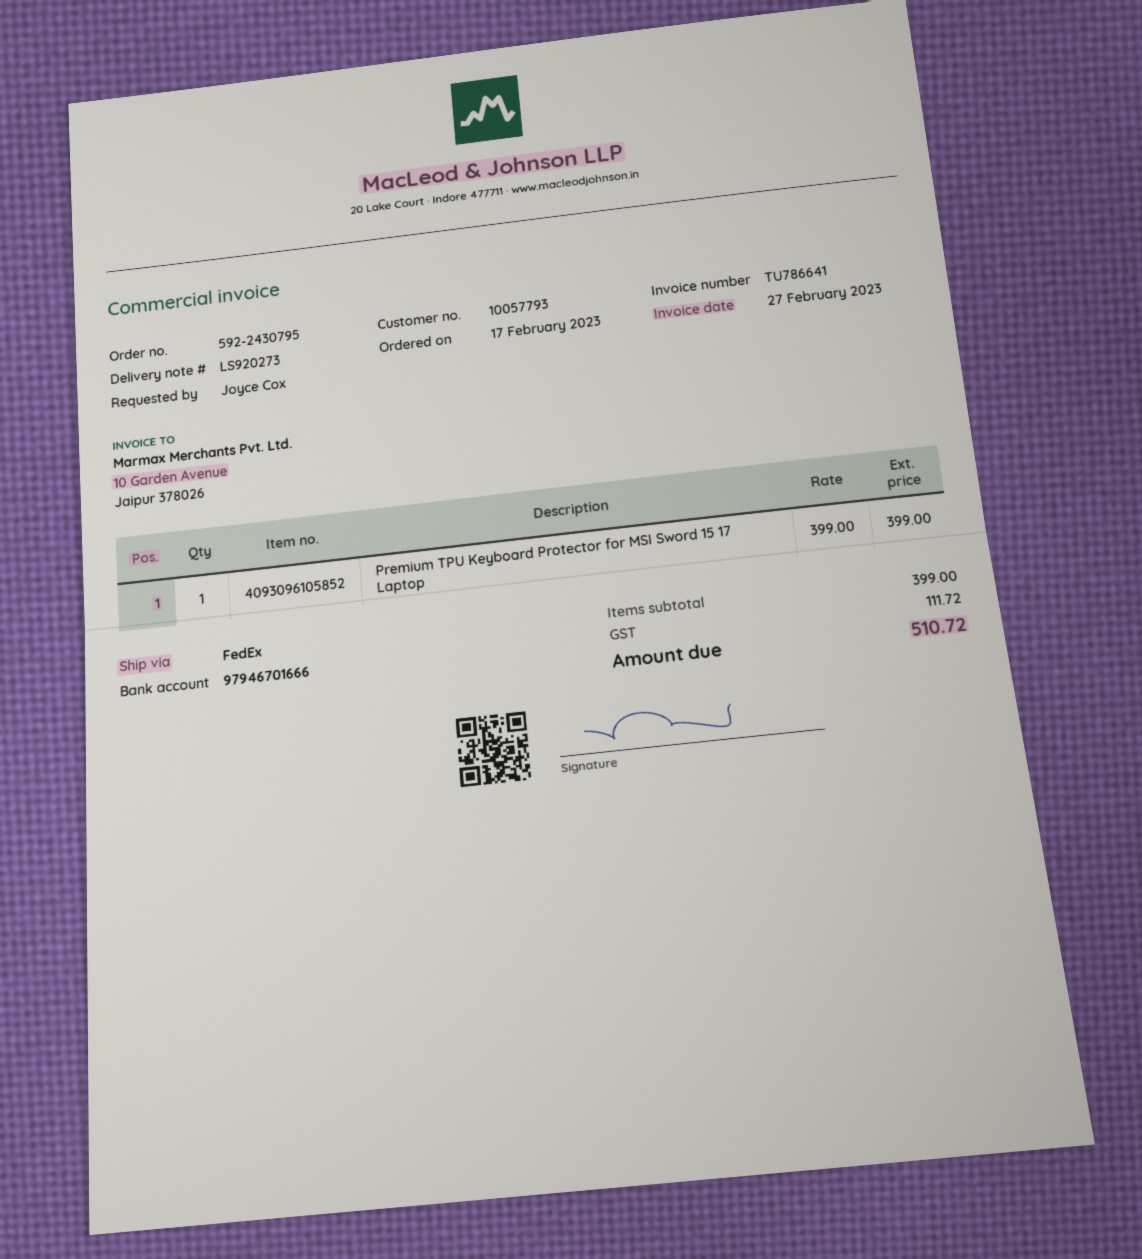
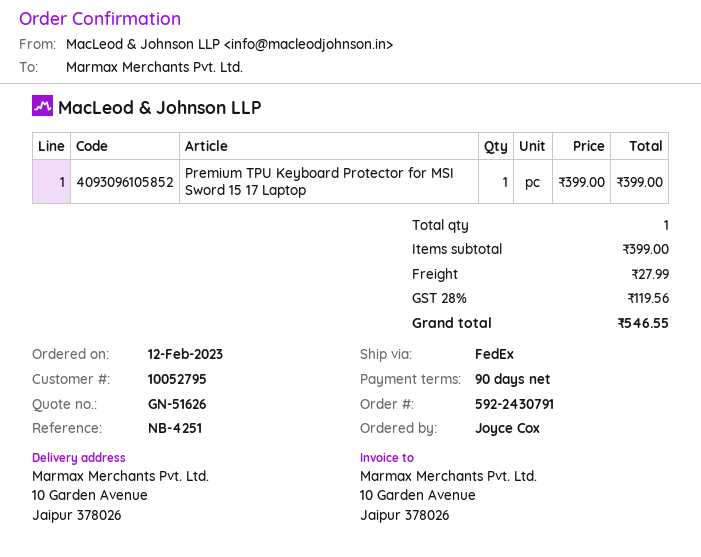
order number: 592-2430795 -> 592-2430791
order date: 2023-02-17 -> 2023-02-12
customer number: 10057793 -> 10052795
shipping: none -> 27.99
tax: 111.72 -> 119.56
total: 510.72 -> 546.55

